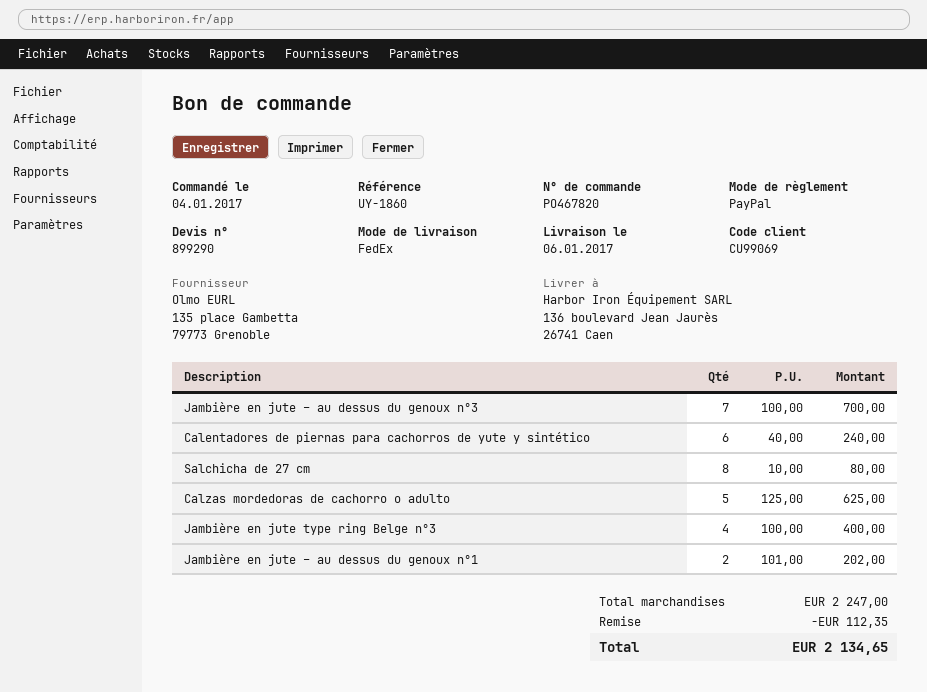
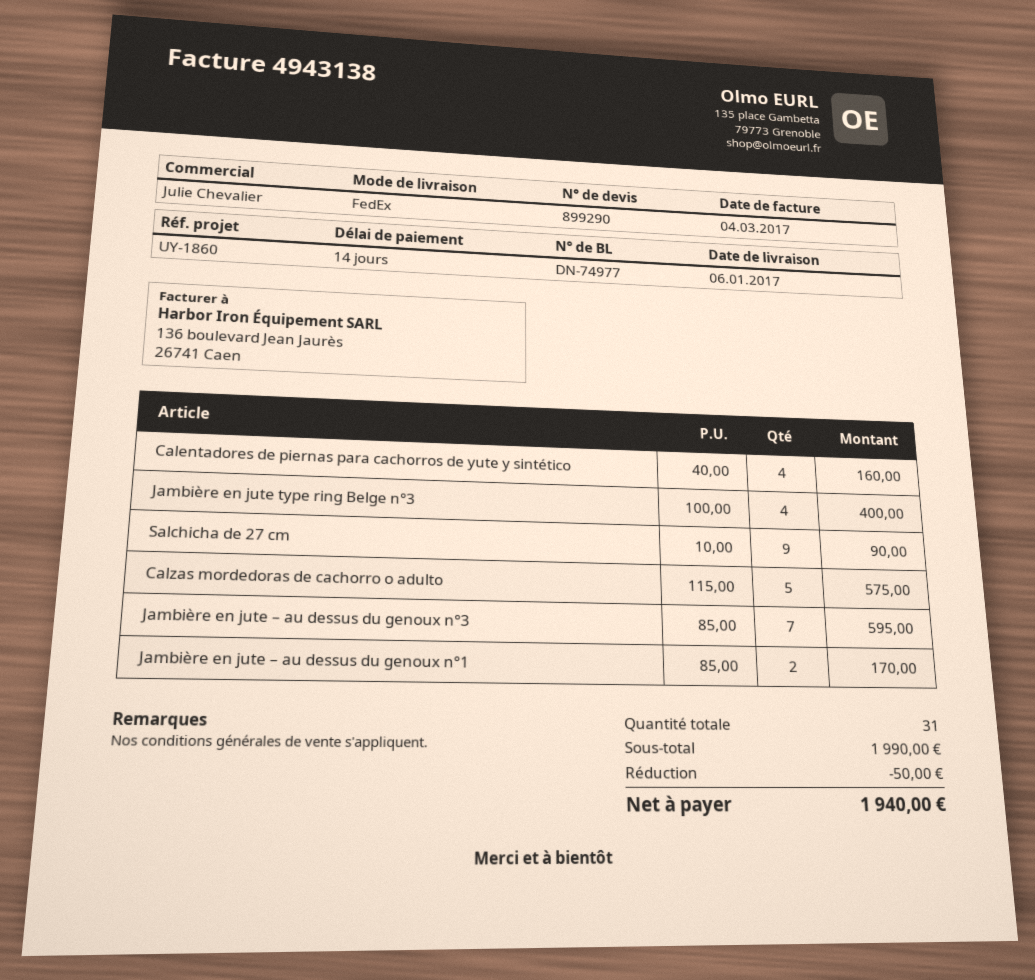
Jambière en jute – au dessus du genoux n°3: 7 x 100.00 = 700.00 -> 7 x 85.00 = 595.00
Calentadores de piernas para cachorros de yute y sintético: 6 x 40.00 = 240.00 -> 4 x 40.00 = 160.00
Salchicha de 27 cm: 8 x 10.00 = 80.00 -> 9 x 10.00 = 90.00
Calzas mordedoras de cachorro o adulto: 5 x 125.00 = 625.00 -> 5 x 115.00 = 575.00
Jambière en jute – au dessus du genoux n°1: 2 x 101.00 = 202.00 -> 2 x 85.00 = 170.00
subtotal: 2247.00 -> 1990.00
discount: 112.35 -> 50.00
total: 2134.65 -> 1940.00

